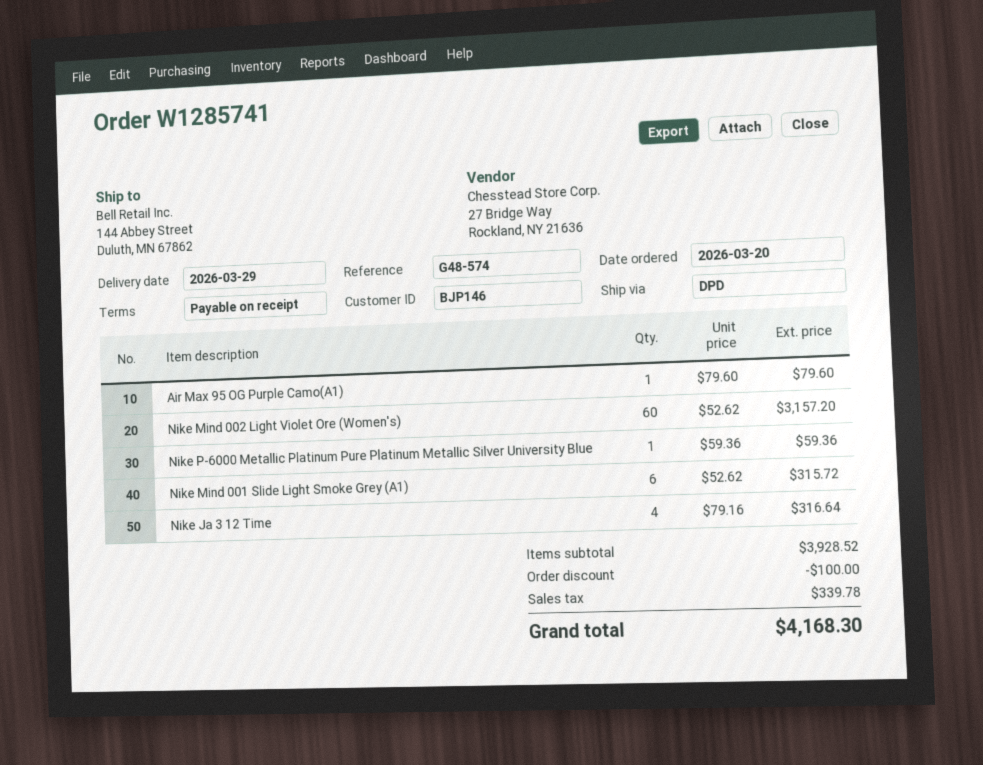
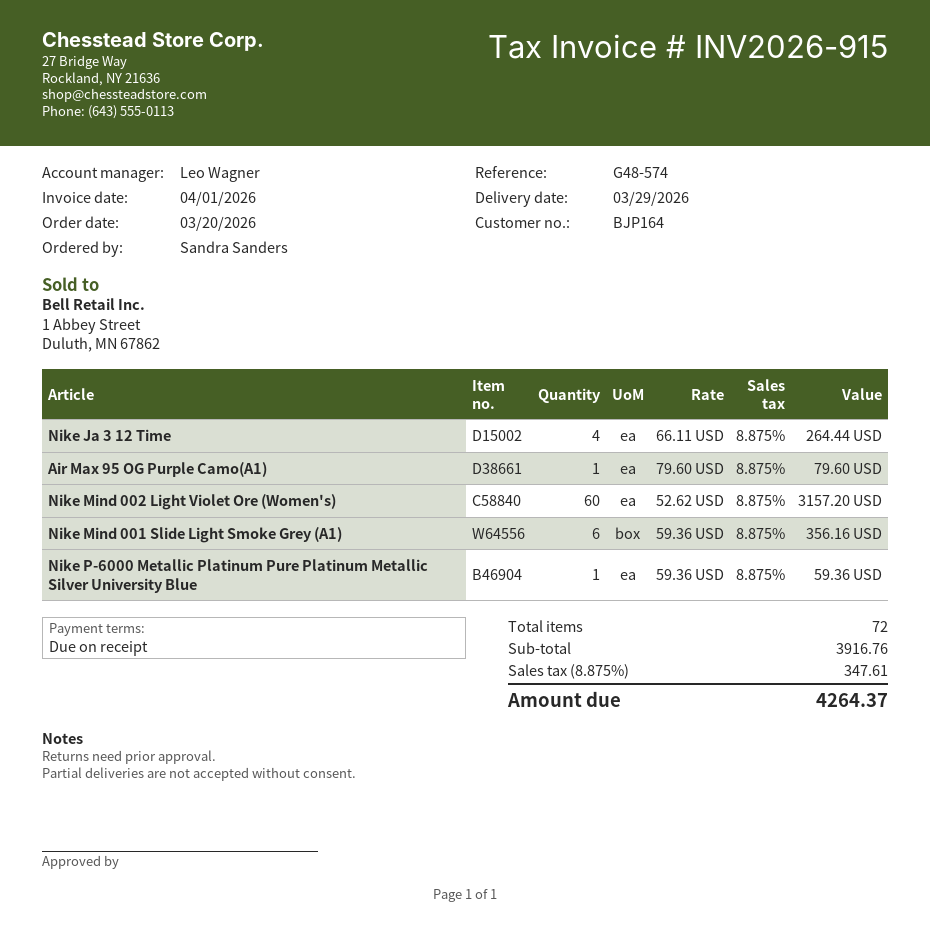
customer number: BJP146 -> BJP164
Nike Mind 001 Slide Light Smoke Grey (A1): 6 x 52.62 = 315.72 -> 6 x 59.36 = 356.16
Nike Ja 3 12 Time: 4 x 79.16 = 316.64 -> 4 x 66.11 = 264.44
subtotal: 3928.52 -> 3916.76
discount: 100.00 -> none
tax: 339.78 -> 347.61
total: 4168.30 -> 4264.37

